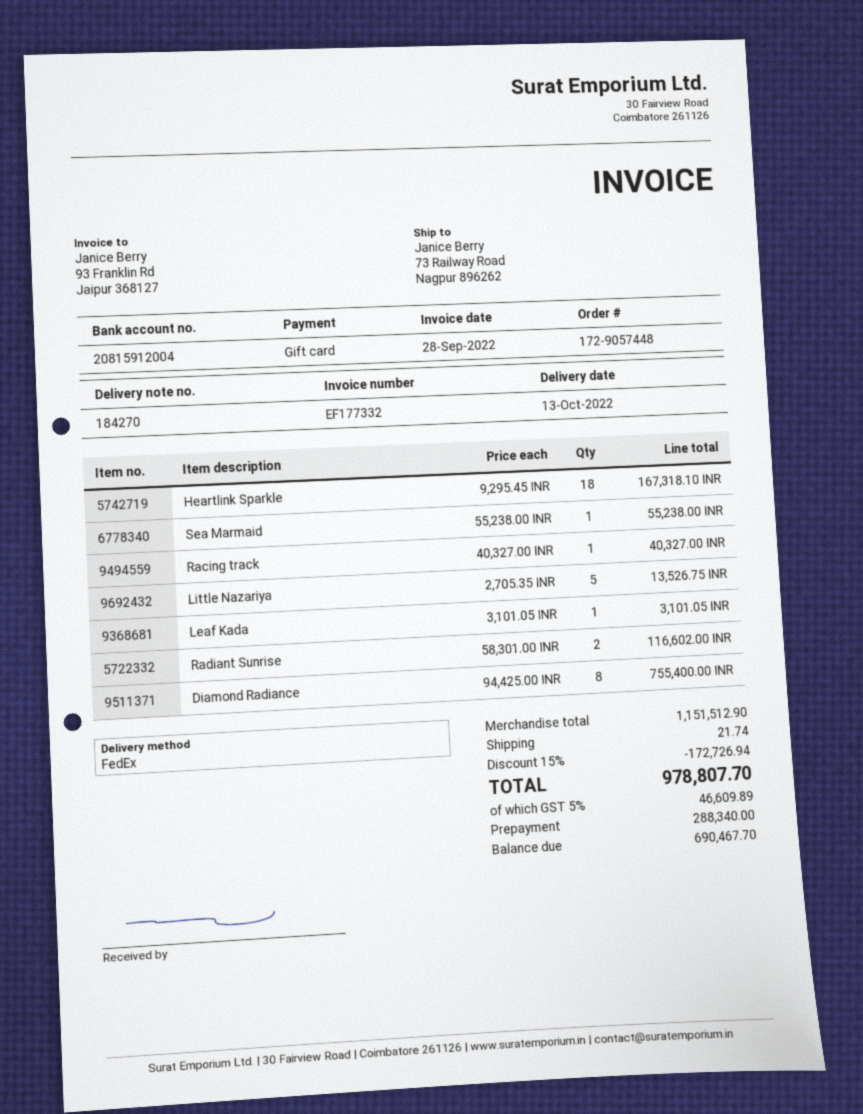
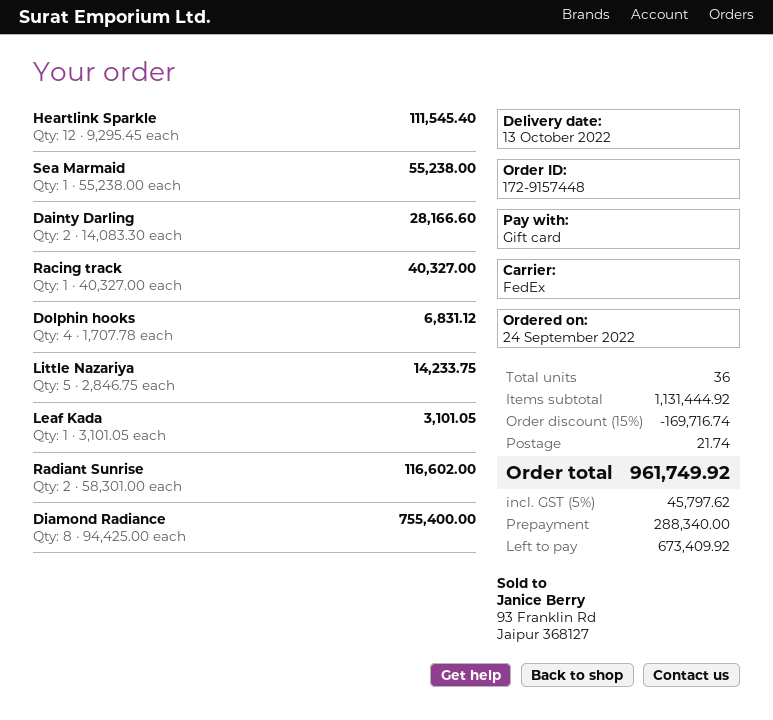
order number: 172-9057448 -> 172-9157448
Heartlink Sparkle: 18 x 9295.45 = 167318.10 -> 12 x 9295.45 = 111545.40
Little Nazariya: 5 x 2705.35 = 13526.75 -> 5 x 2846.75 = 14233.75
Dainty Darling: none -> 2 x 14083.30 = 28166.60
Dolphin hooks: none -> 4 x 1707.78 = 6831.12
subtotal: 1151512.90 -> 1131444.92
discount: 15% = 172726.94 -> 15% = 169716.74
tax: 5% = 46609.89 -> 5% = 45797.62
total: 978807.70 -> 961749.92
balance: 690467.70 -> 673409.92

